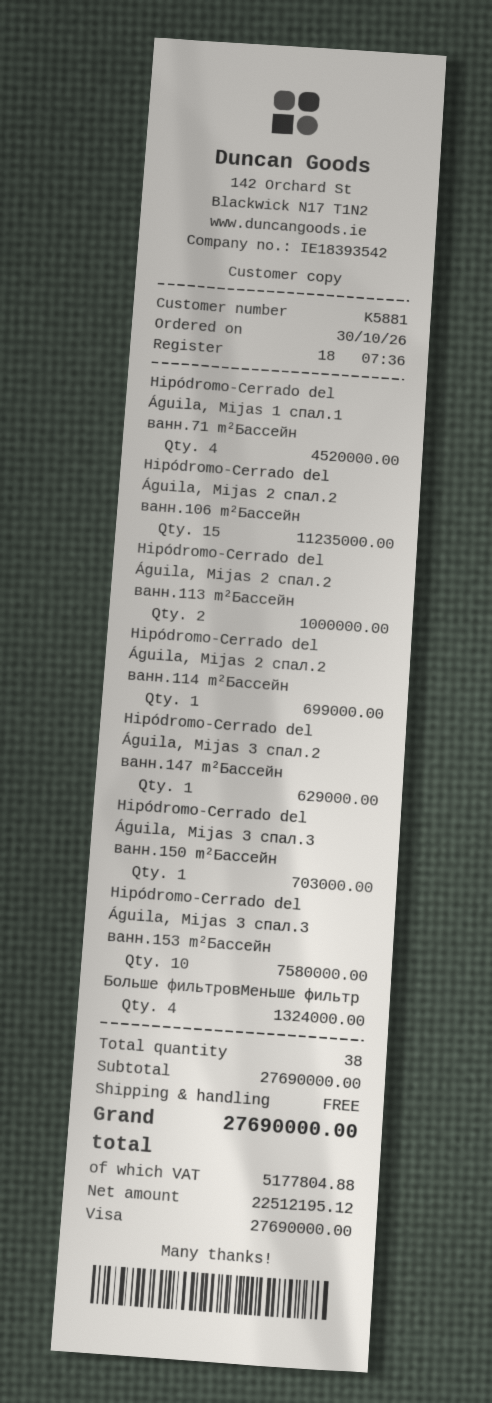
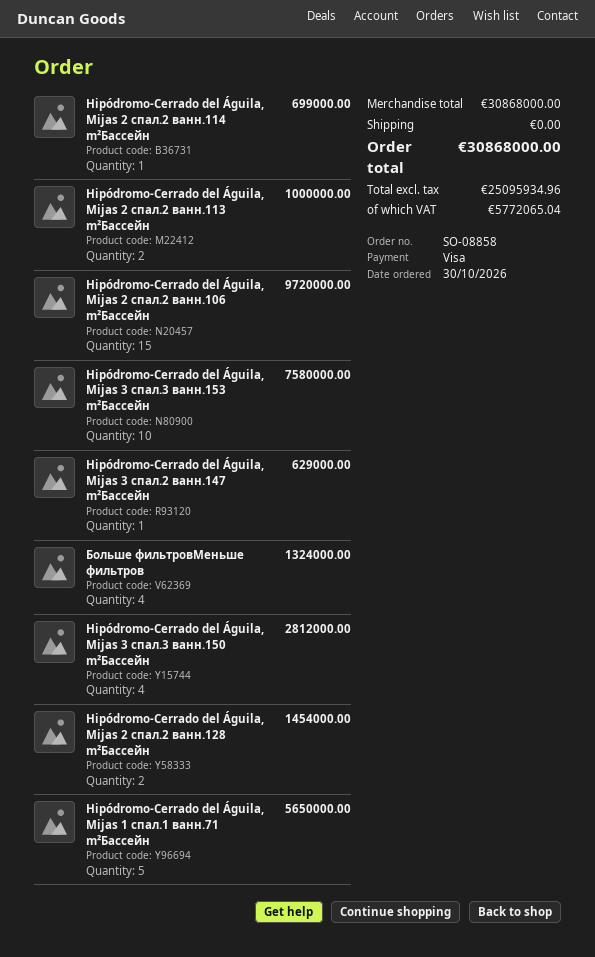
Hipódromo-Cerrado del Águila, Mijas 1 спал.1 ванн.71 m²Бассейн: 4 for 4520000.00 -> 5 for 5650000.00
Hipódromo-Cerrado del Águila, Mijas 2 спал.2 ванн.106 m²Бассейн: 15 for 11235000.00 -> 15 for 9720000.00
Hipódromo-Cerrado del Águila, Mijas 3 спал.3 ванн.150 m²Бассейн: 1 for 703000.00 -> 4 for 2812000.00
Hipódromo-Cerrado del Águila, Mijas 2 спал.2 ванн.128 m²Бассейн: none -> 2 for 1454000.00
subtotal: 27690000.00 -> 30868000.00
net: 22512195.12 -> 25095934.96
tax: 5177804.88 -> 5772065.04
total: 27690000.00 -> 30868000.00

